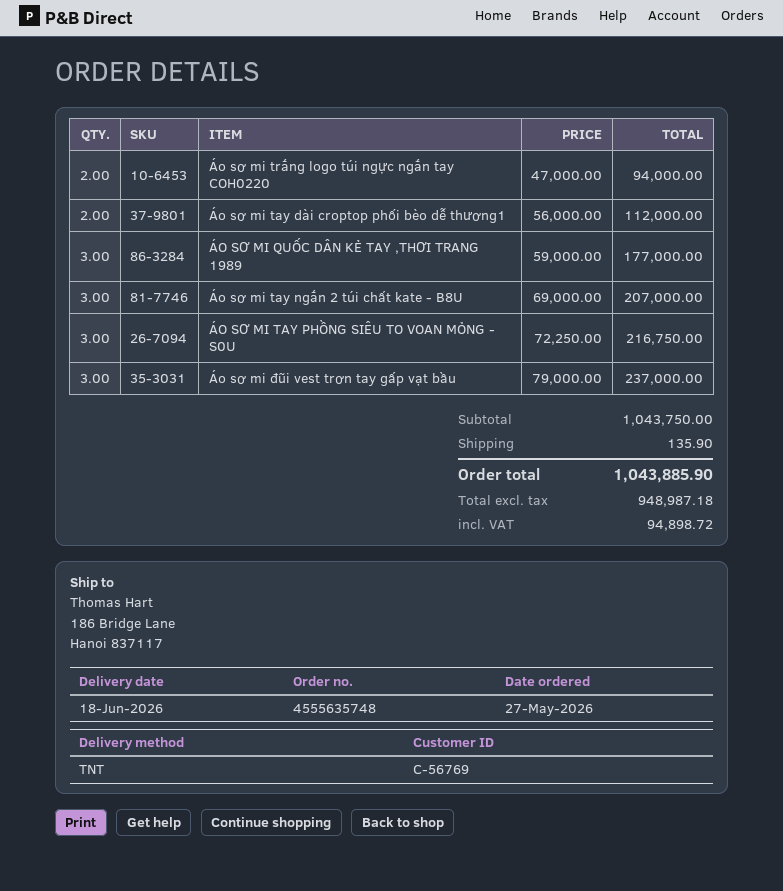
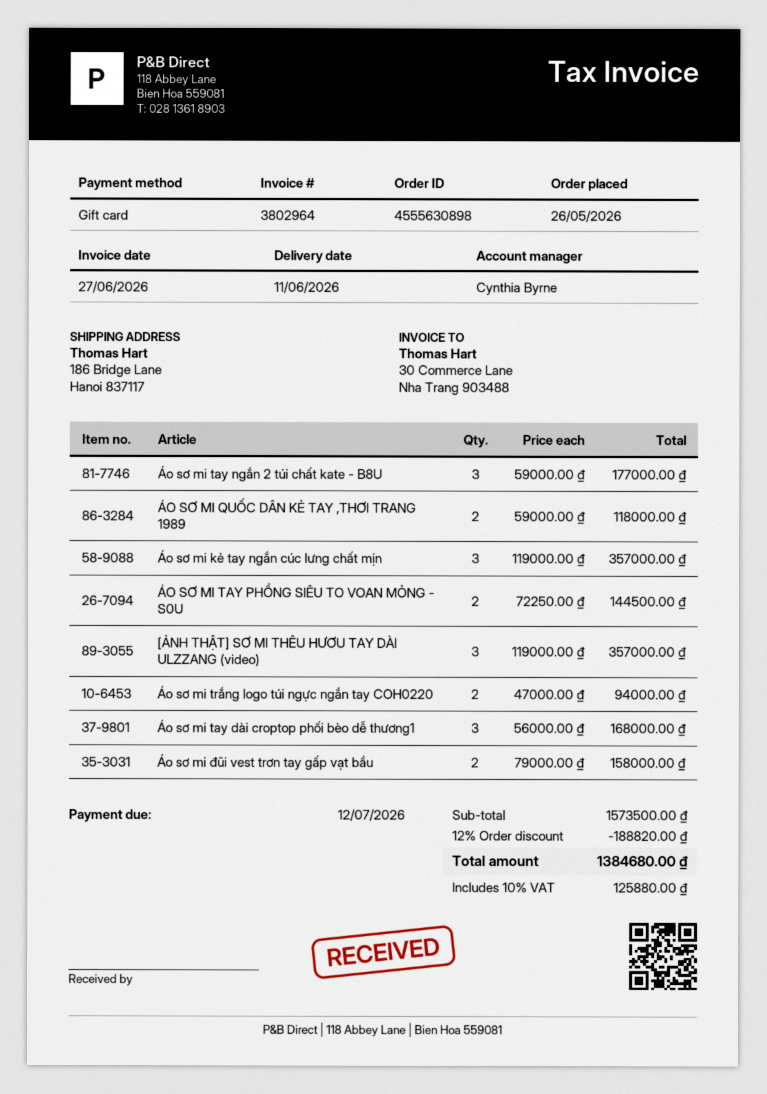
order number: 4555635748 -> 4555630898
order date: 2026-05-27 -> 2026-05-26
delivery date: 2026-06-18 -> 2026-06-11
Áo sơ mi tay dài croptop phối bèo dễ thương1: 2 x 56000.00 = 112000.00 -> 3 x 56000.00 = 168000.00
ÁO SƠ MI QUỐC DÂN KẺ TAY ,THƠI TRANG 1989: 3 x 59000.00 = 177000.00 -> 2 x 59000.00 = 118000.00
Áo sơ mi tay ngắn 2 túi chất kate - B8U: 3 x 69000.00 = 207000.00 -> 3 x 59000.00 = 177000.00
ÁO SƠ MI TAY PHỒNG SIÊU TO VOAN MỎNG - S0U: 3 x 72250.00 = 216750.00 -> 2 x 72250.00 = 144500.00
Áo sơ mi đũi vest trơn tay gấp vạt bầu: 3 x 79000.00 = 237000.00 -> 2 x 79000.00 = 158000.00
Áo sơ mi kẻ tay ngắn cúc lưng chất mịn: none -> 3 x 119000.00 = 357000.00
[ẢNH THẬT] SƠ MI THÊU HƯƠU TAY DÀI ULZZANG (video): none -> 3 x 119000.00 = 357000.00
subtotal: 1043750.00 -> 1573500.00
discount: none -> 12% = 188820.00
shipping: 135.90 -> none
tax: 94898.72 -> 125880.00
total: 1043885.90 -> 1384680.00

